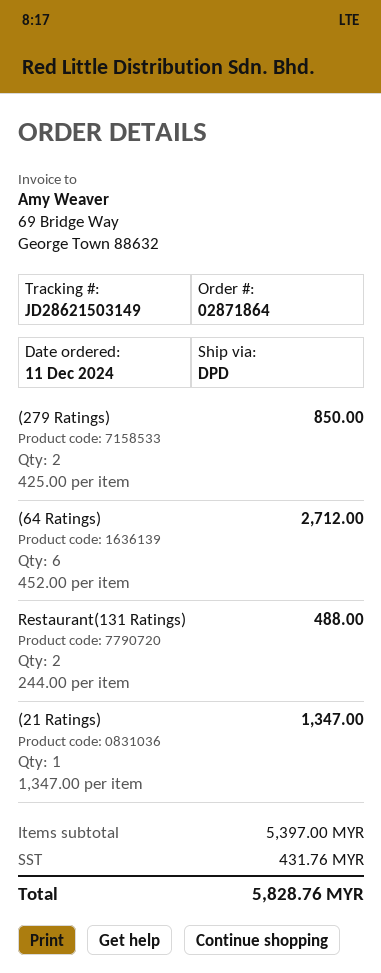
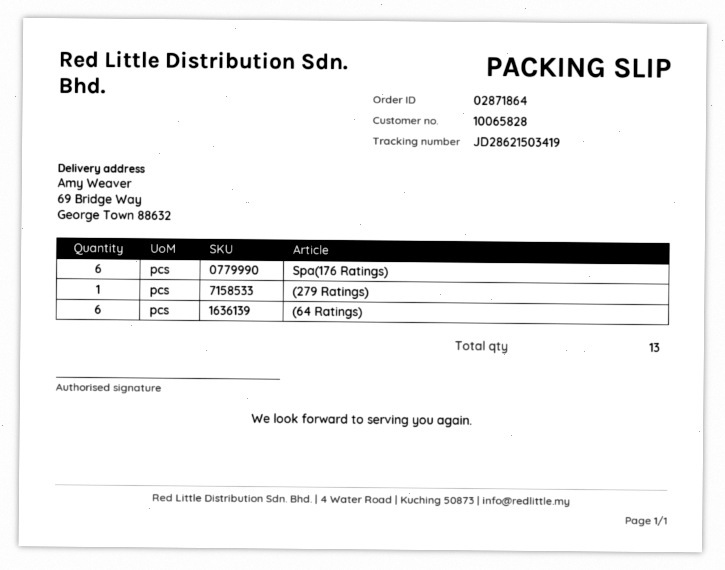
tracking number: JD28621503149 -> JD28621503419
(279 Ratings): 2 -> 1
Restaurant(131 Ratings): 2 -> none
(21 Ratings): 1 -> none
Spa(176 Ratings): none -> 6

